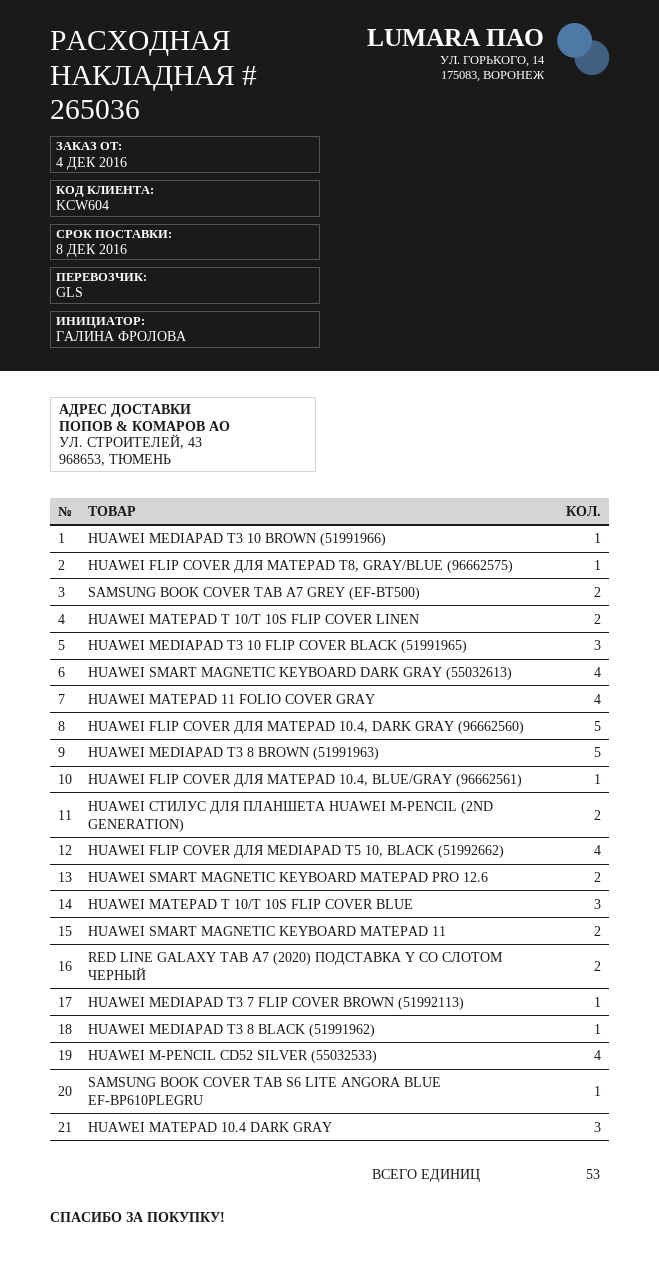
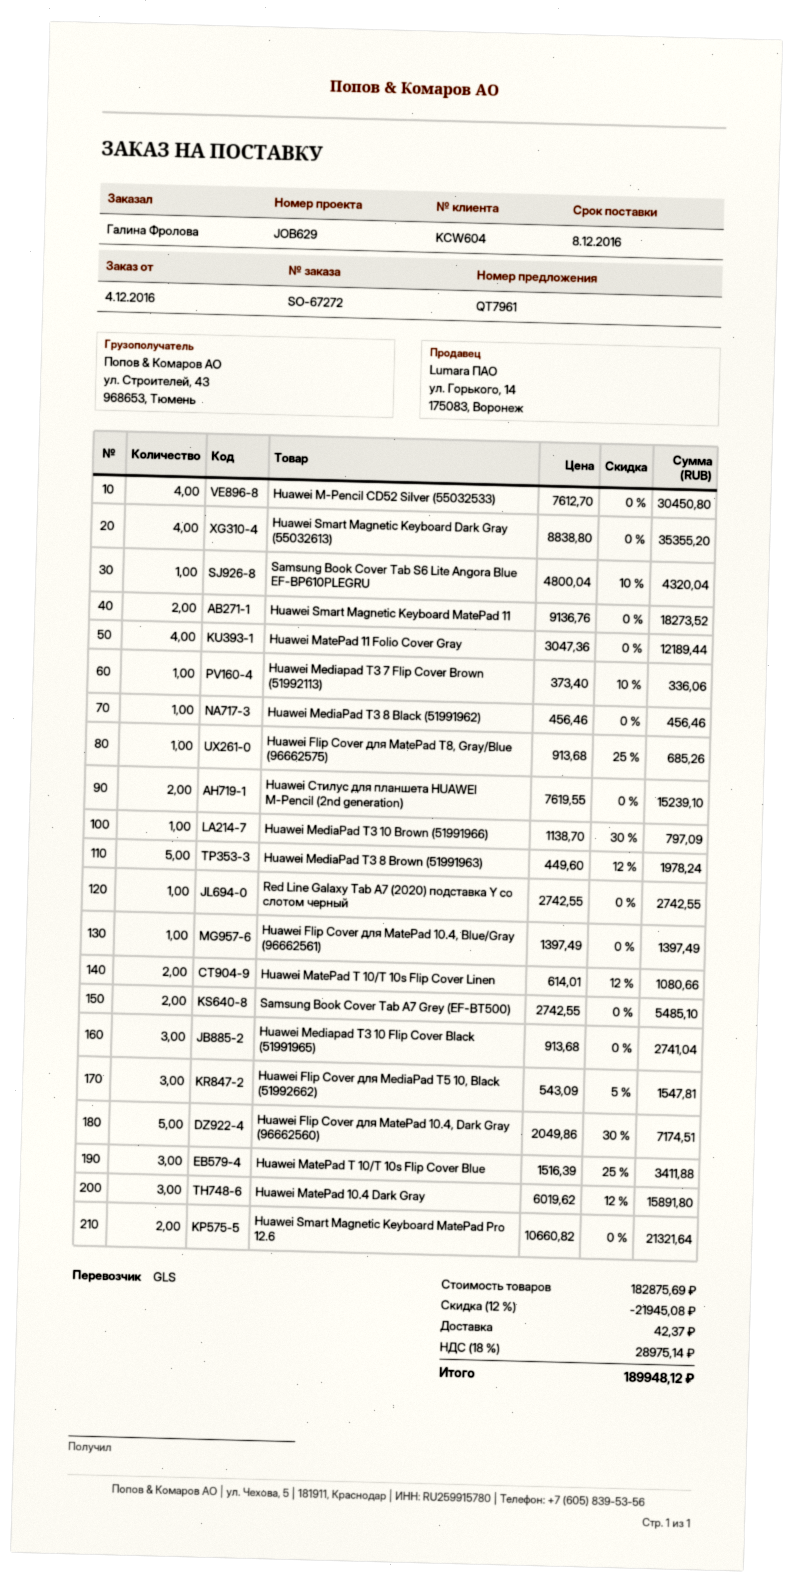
HUAWEI FLIP COVER ДЛЯ MEDIAPAD T5 10, BLACK (51992662): 4 -> 3
RED LINE GALAXY TAB A7 (2020) ПОДСТАВКА Y СО СЛОТОМ ЧЕРНЫЙ: 2 -> 1

